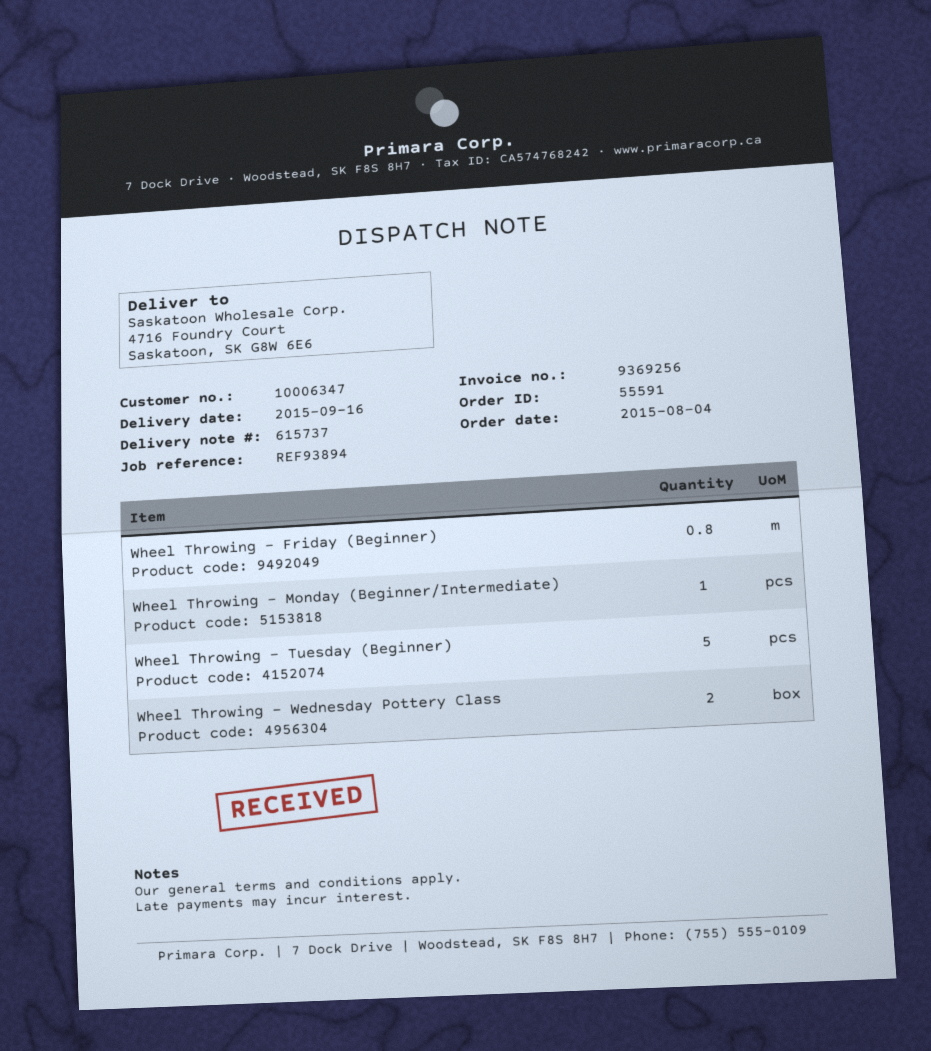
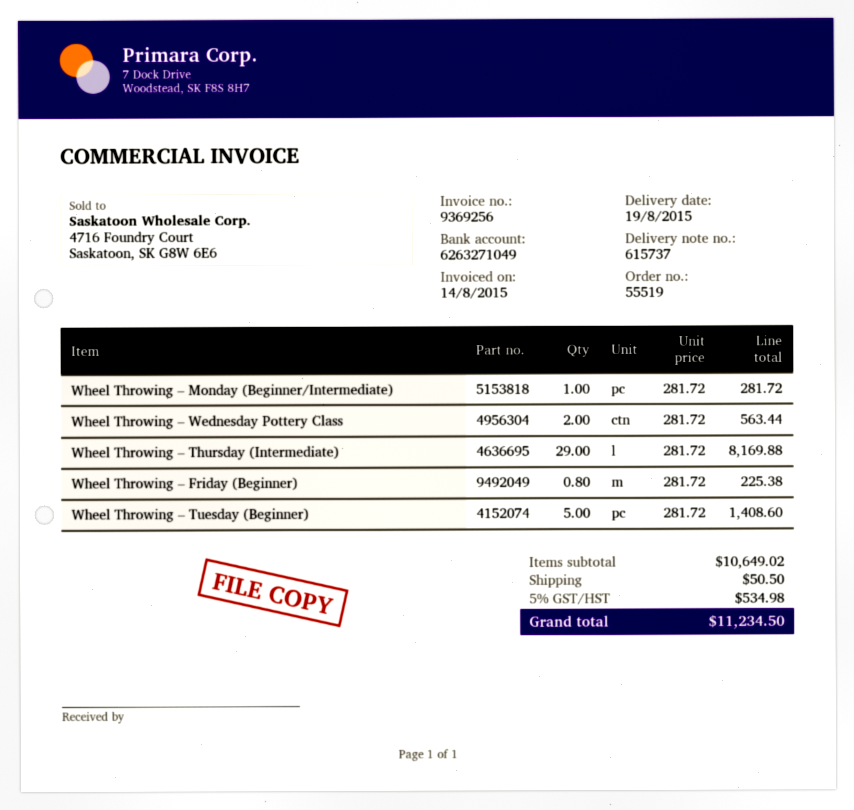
order number: 55591 -> 55519
delivery date: 2015-09-16 -> 2015-08-19
Wheel Throwing – Thursday (Intermediate): none -> 29

